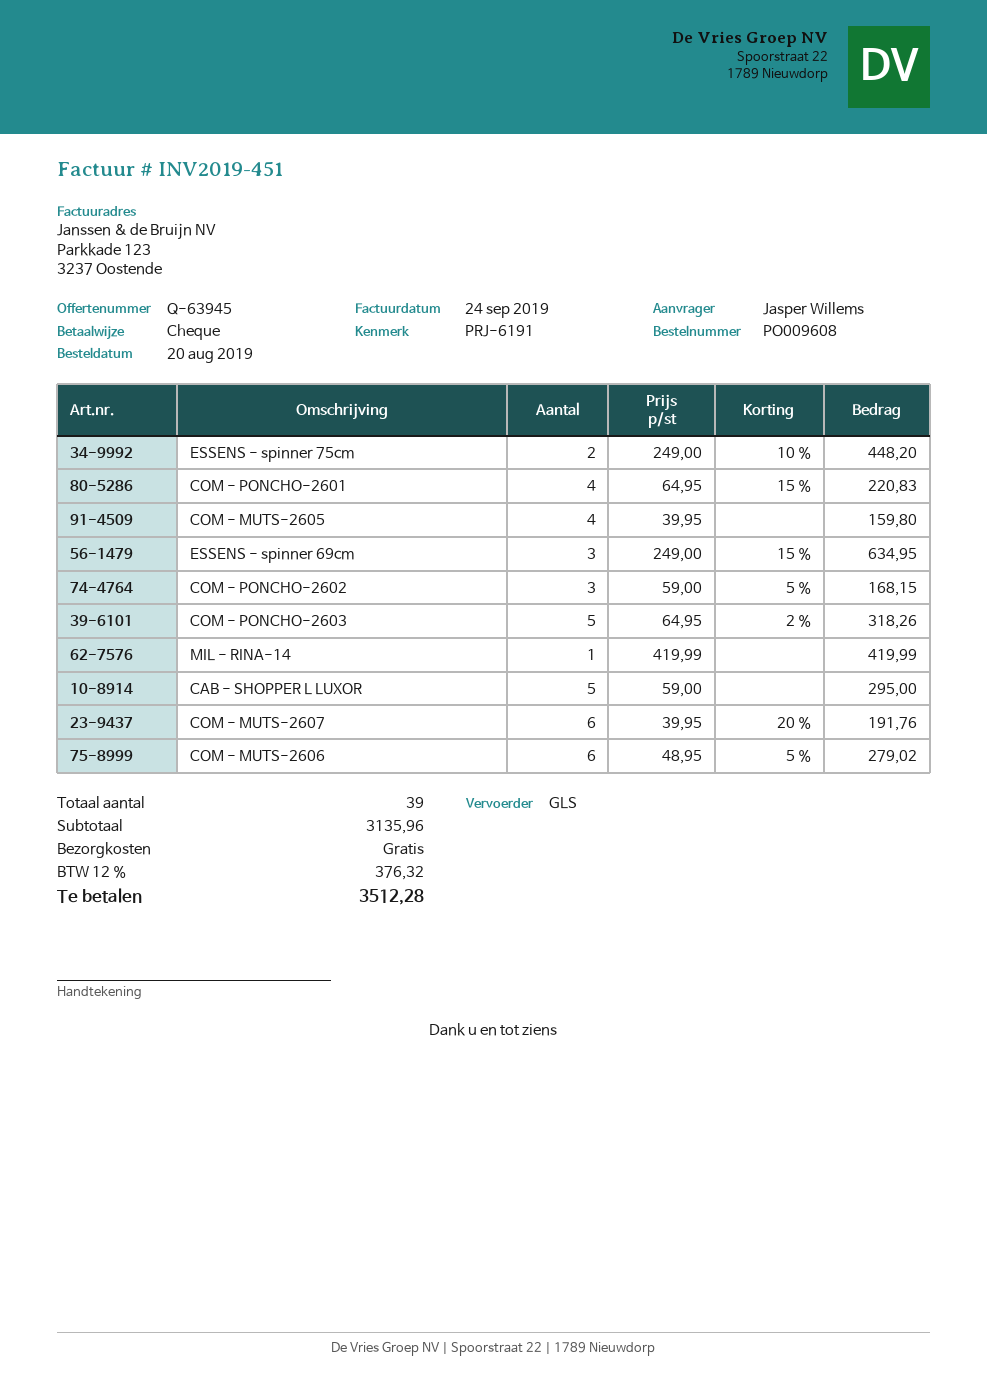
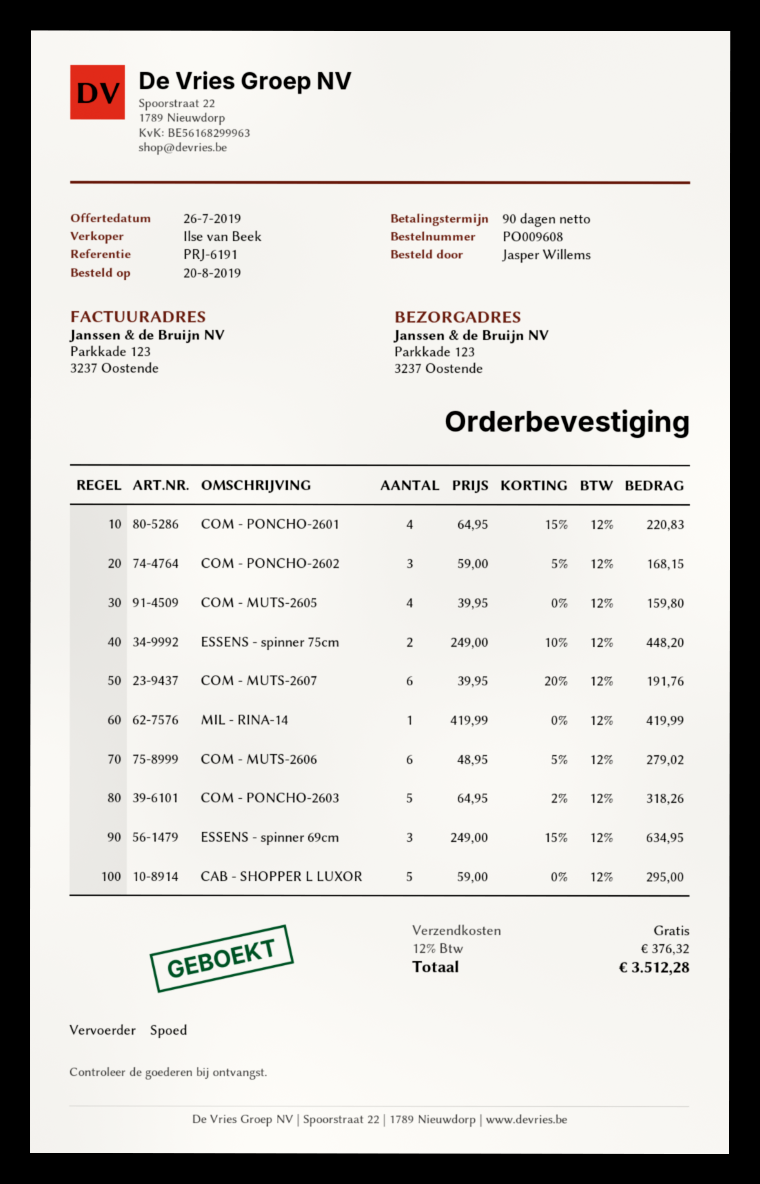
shipping method: GLS -> express

